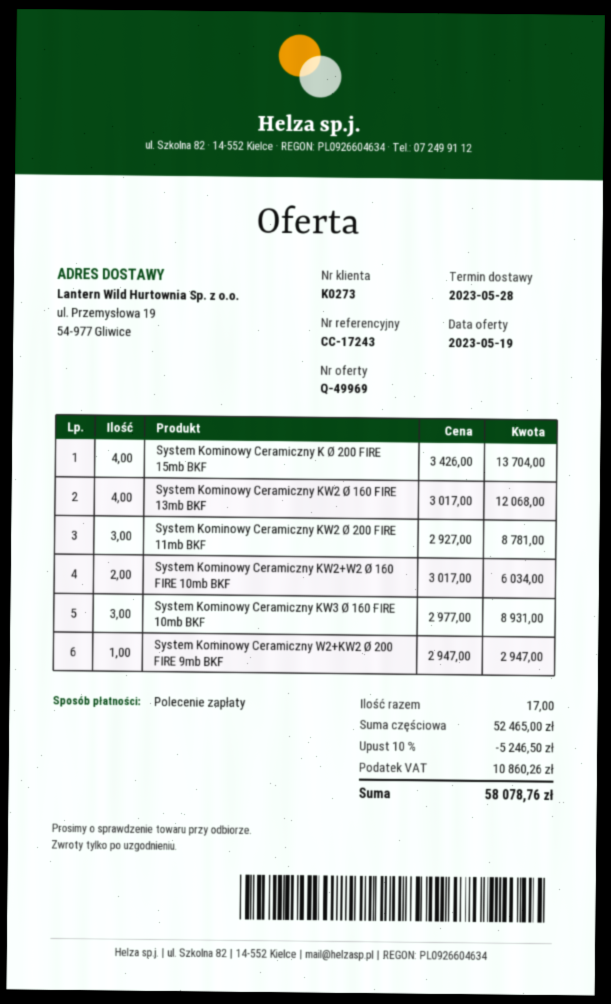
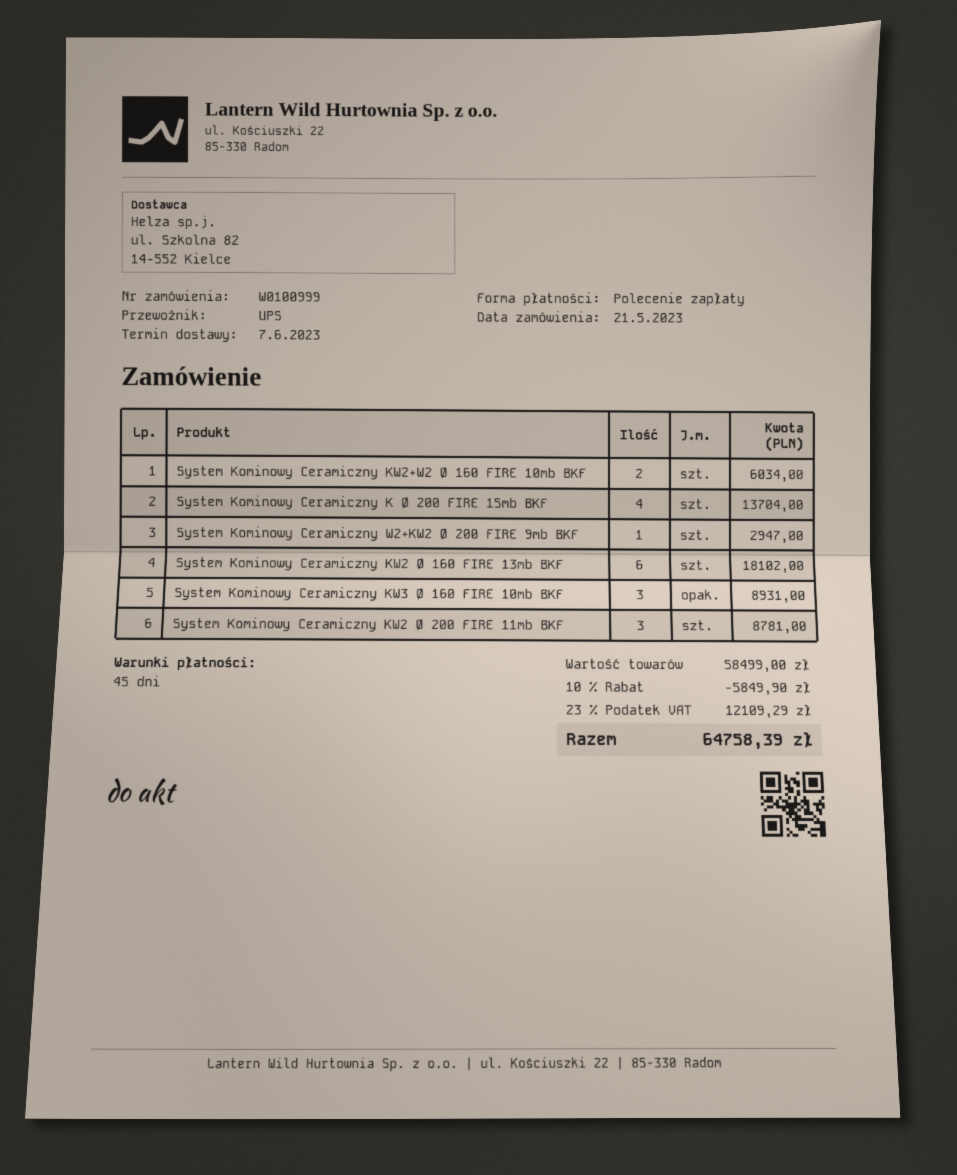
delivery date: 2023-05-28 -> 2023-06-07
System Kominowy Ceramiczny KW2 Ø 160 FIRE 13mb BKF: 4 for 12068.00 -> 6 for 18102.00
subtotal: 52465.00 -> 58499.00
discount: 10% = 5246.50 -> 10% = 5849.90
tax: 10860.26 -> 12109.29
total: 58078.76 -> 64758.39

